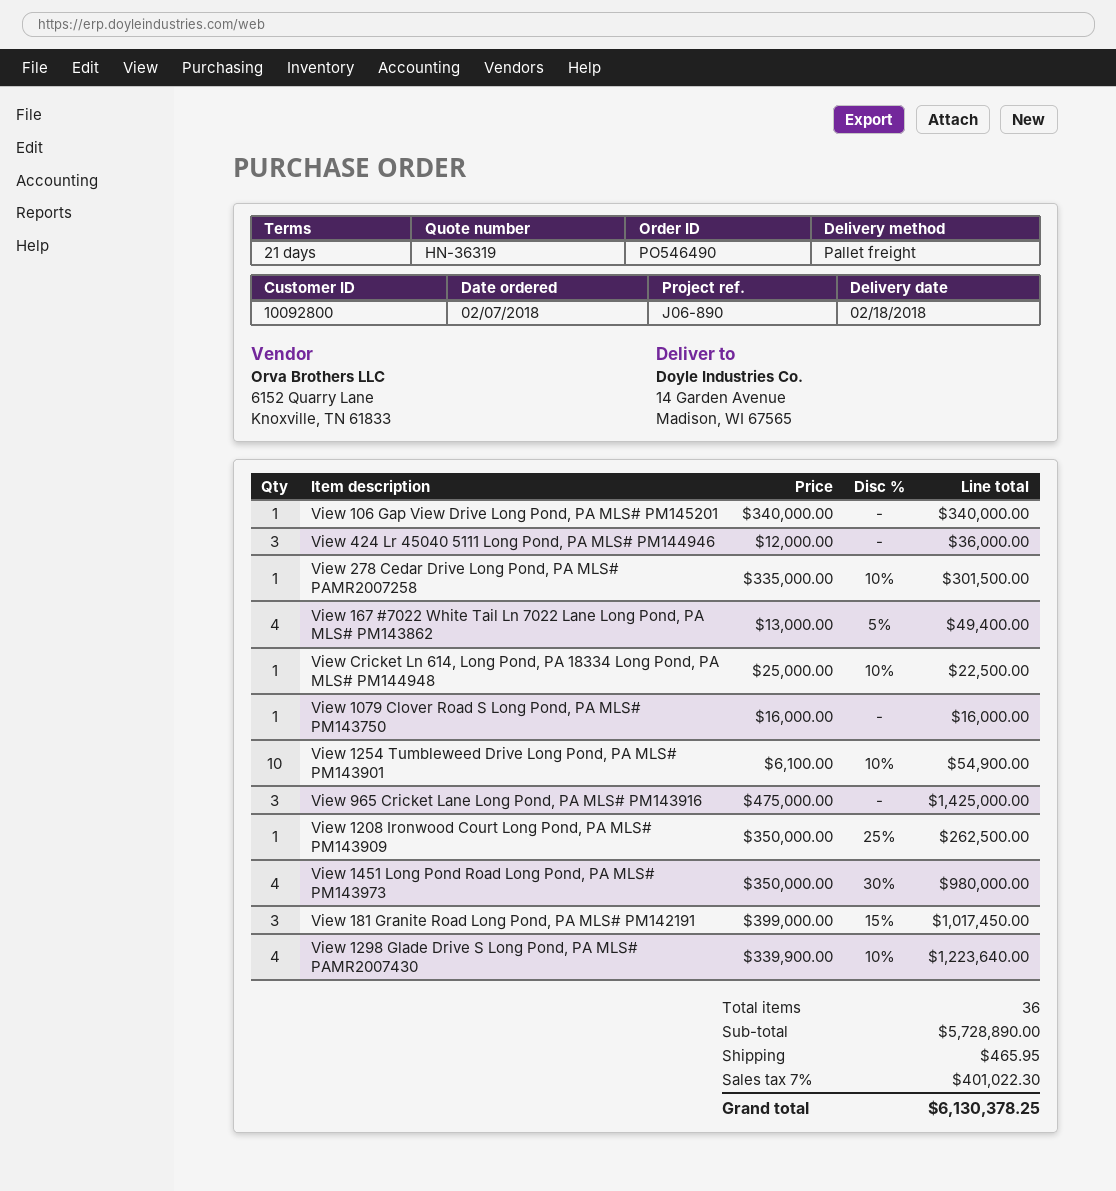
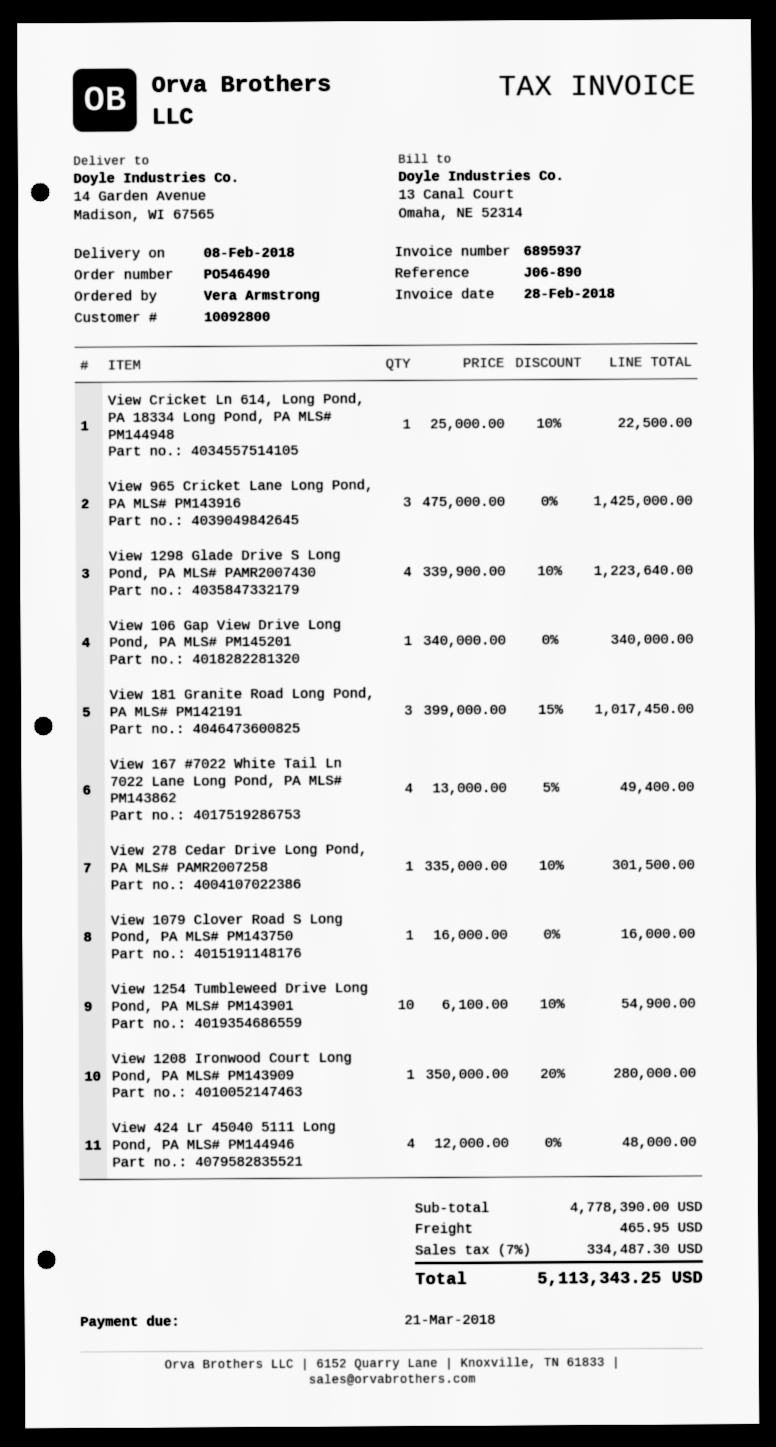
delivery date: 2018-02-18 -> 2018-02-08
View 424 Lr 45040 5111 Long Pond, PA MLS# PM144946: 3 x 12000.00 = 36000.00 -> 4 x 12000.00 = 48000.00
View 1208 Ironwood Court Long Pond, PA MLS# PM143909: 1 x 350000.00 - 25% = 262500.00 -> 1 x 350000.00 - 20% = 280000.00
View 1451 Long Pond Road Long Pond, PA MLS# PM143973: 4 x 350000.00 - 30% = 980000.00 -> none
subtotal: 5728890.00 -> 4778390.00
tax: 7% = 401022.30 -> 7% = 334487.30
total: 6130378.25 -> 5113343.25

